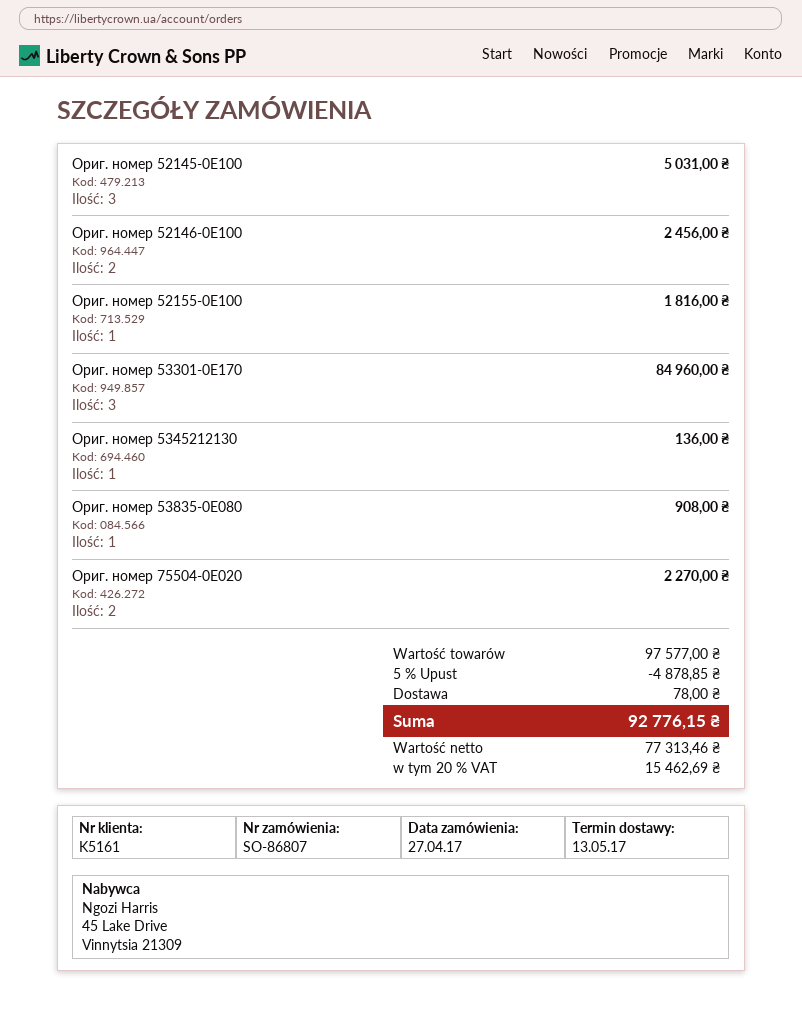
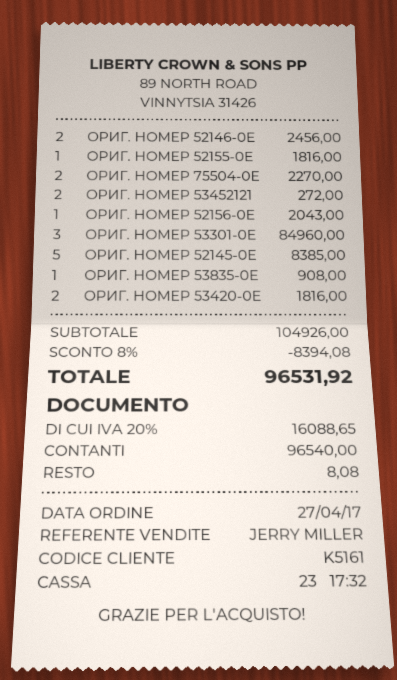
Ориг. номер 52145-0E100: 3 for 5031.00 -> 5 for 8385.00
Ориг. номер 5345212130: 1 for 136.00 -> 2 for 272.00
ОРИГ. НОМЕР 52156-0E: none -> 1 for 2043.00
ОРИГ. НОМЕР 53420-0E: none -> 2 for 1816.00
subtotal: 97577.00 -> 104926.00
discount: 5% = 4878.85 -> 8% = 8394.08
shipping: 78.00 -> none
tax: 20% = 15462.69 -> 20% = 16088.65
total: 92776.15 -> 96531.92

